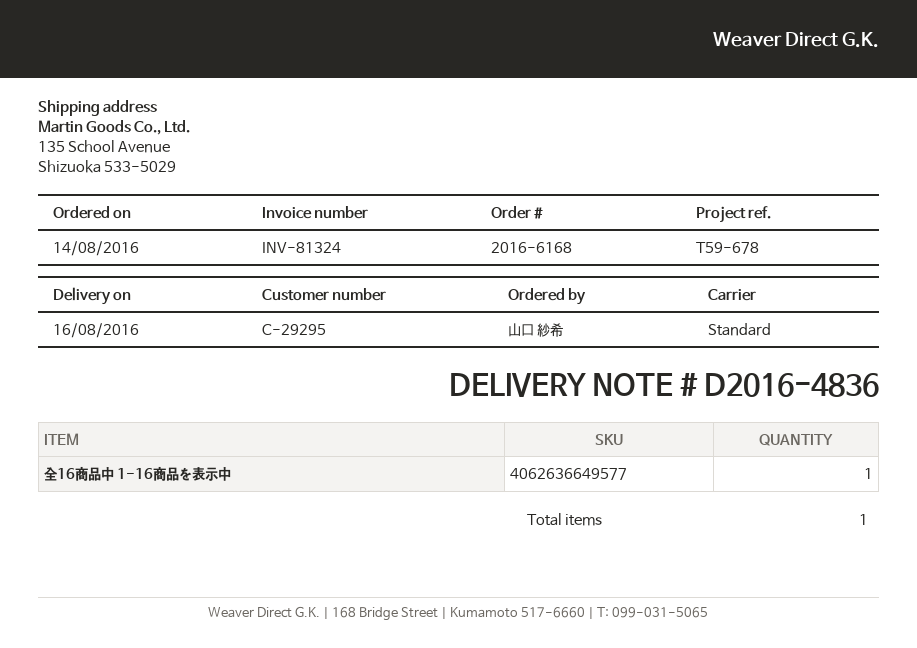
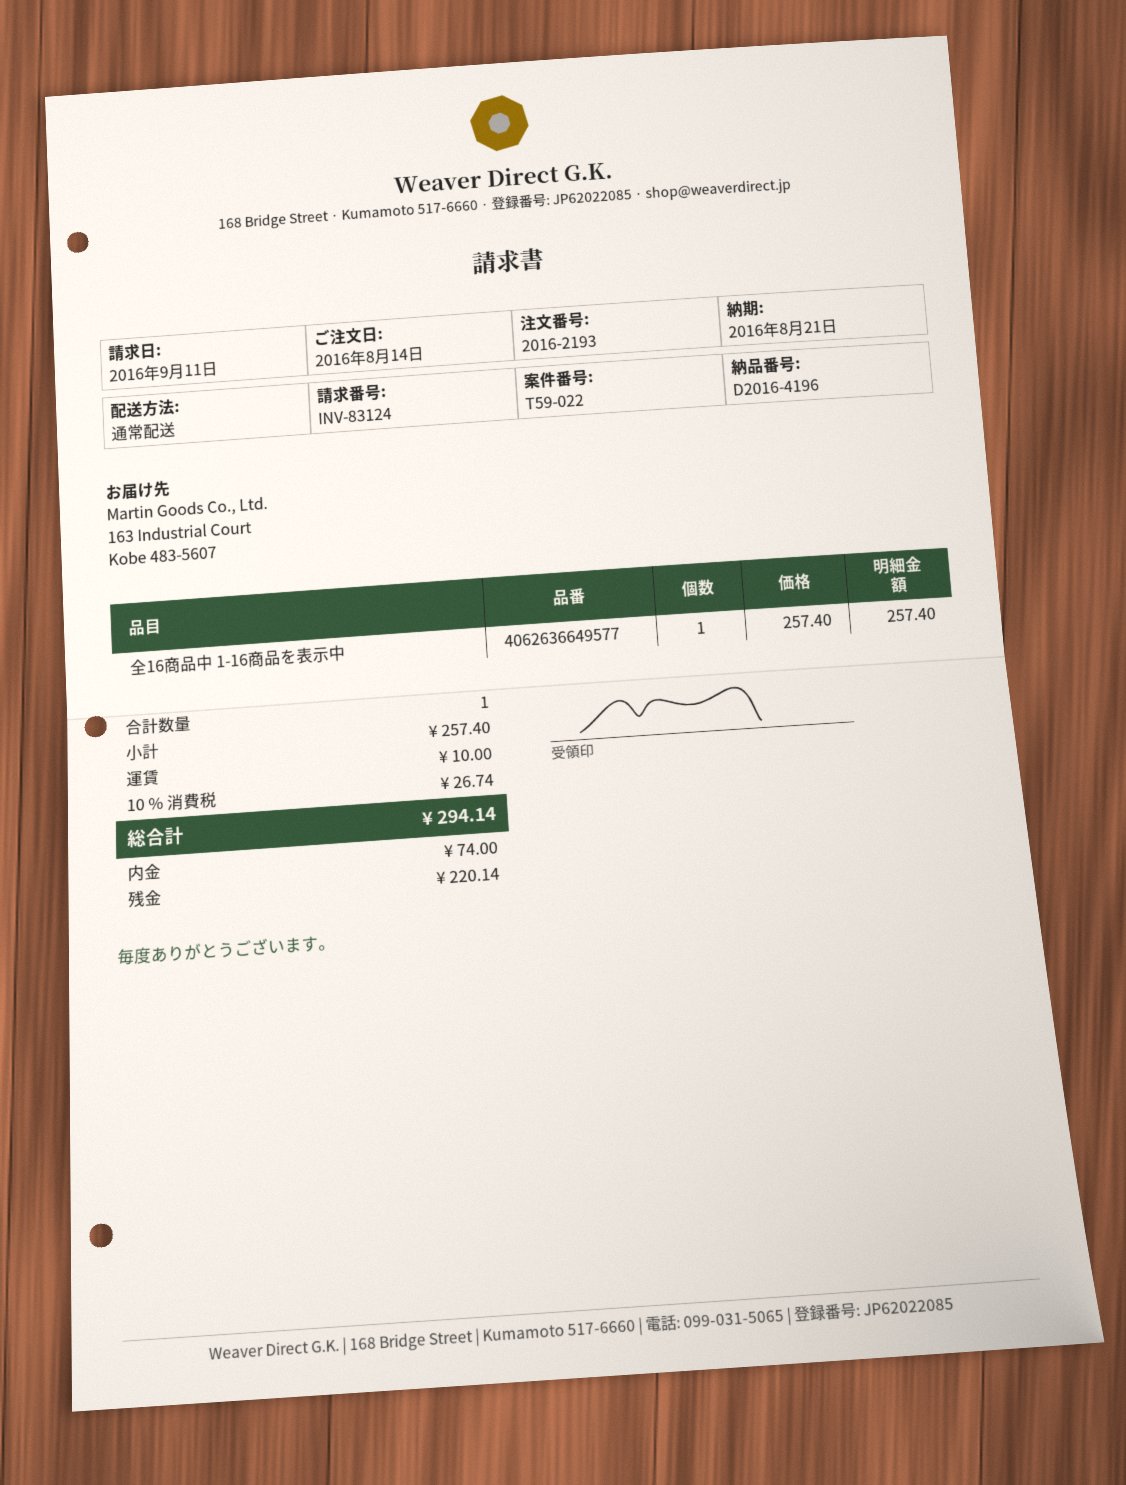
order number: 2016-6168 -> 2016-2193
delivery note number: D2016-4836 -> D2016-4196
delivery date: 2016-08-16 -> 2016-08-21
invoice number: INV-81324 -> INV-83124
reference: T59-678 -> T59-022
ship to: 135 School Avenue, Shizuoka 533-5029 -> 163 Industrial Court, Kobe 483-5607

